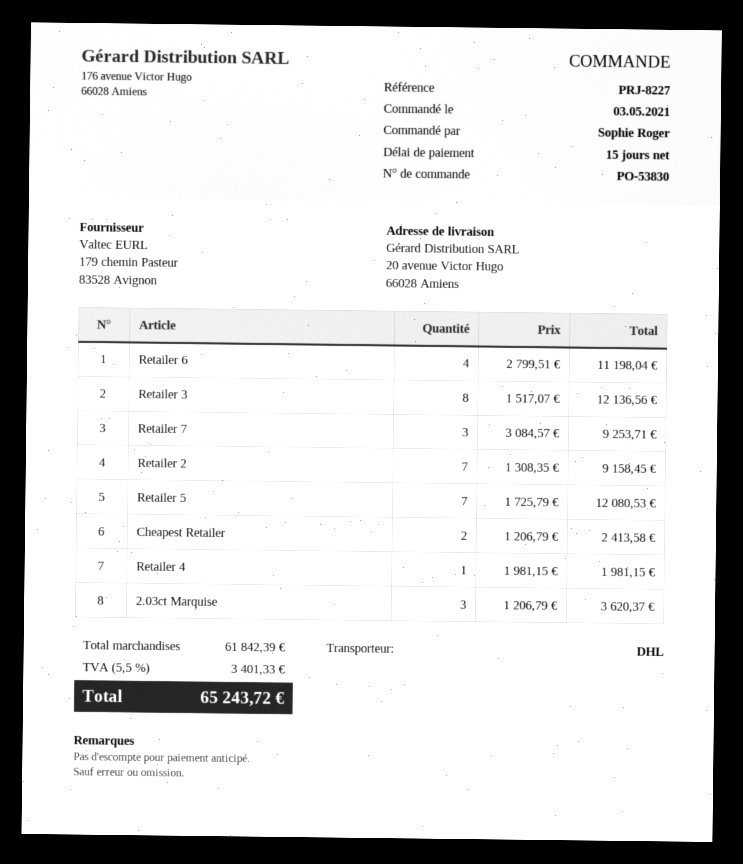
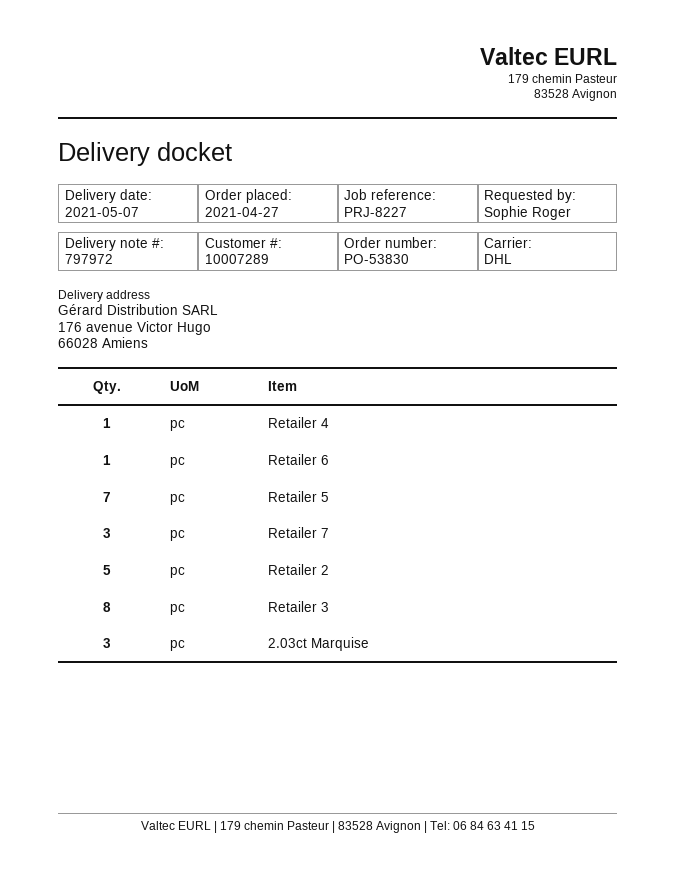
order date: 2021-05-03 -> 2021-04-27
ship to: 20 avenue Victor Hugo, 66028 Amiens -> 176 avenue Victor Hugo, 66028 Amiens
Retailer 6: 4 -> 1
Retailer 2: 7 -> 5
Cheapest Retailer: 2 -> none

